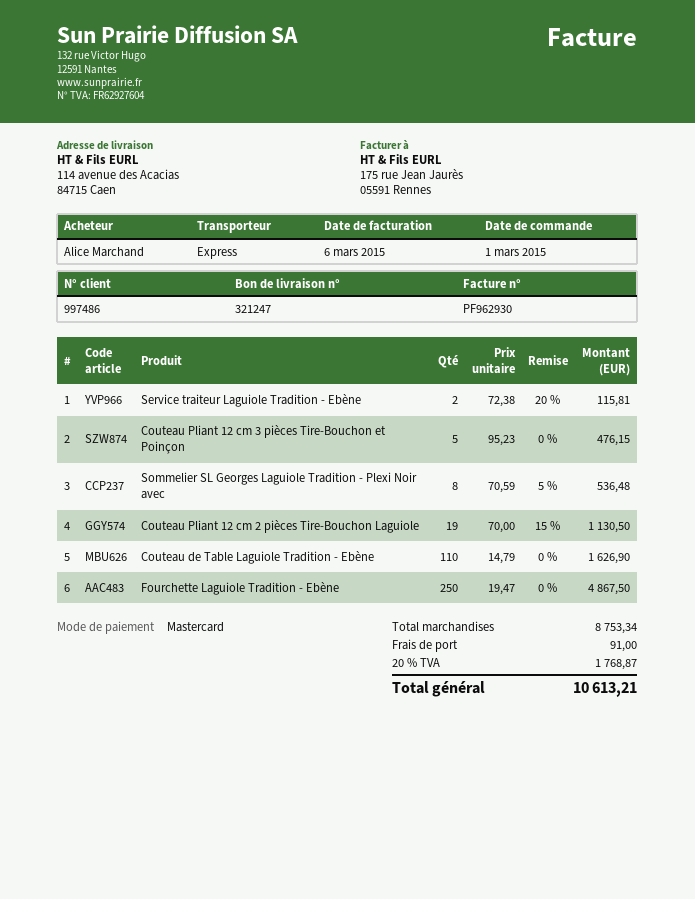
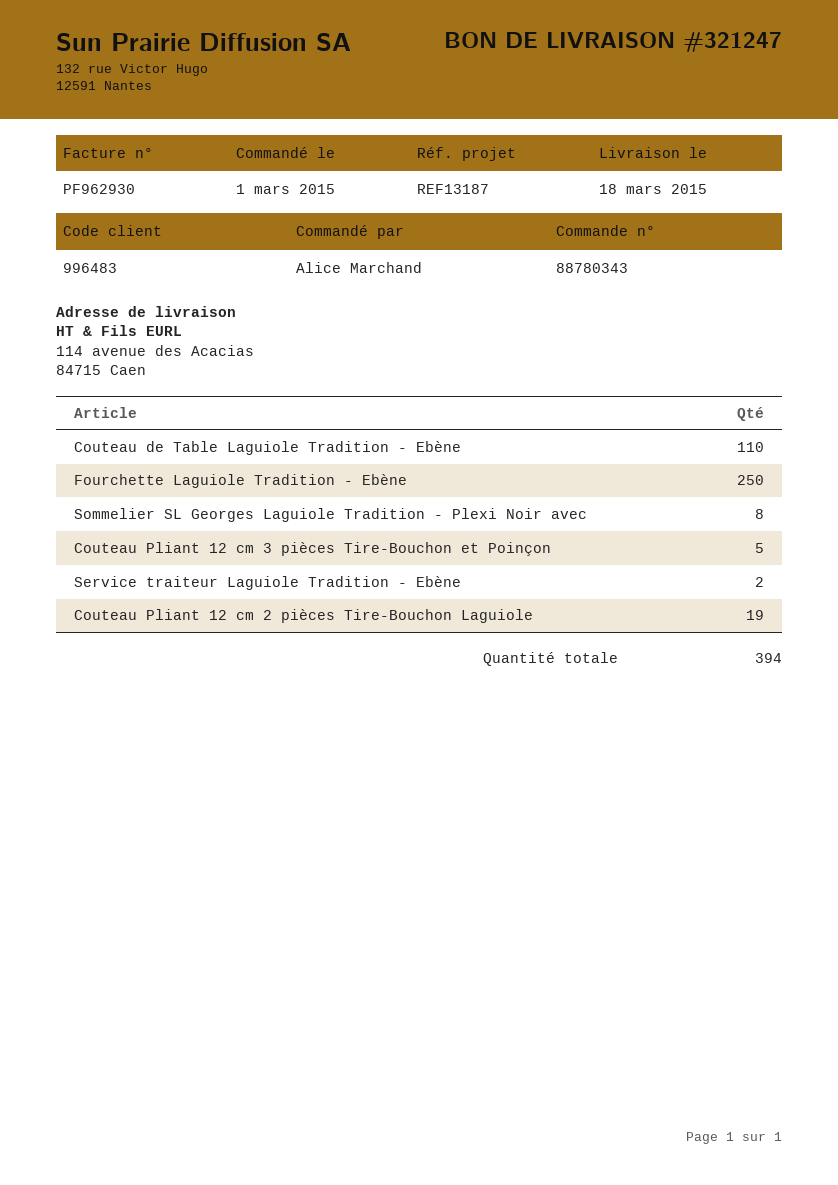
customer number: 997486 -> 996483

